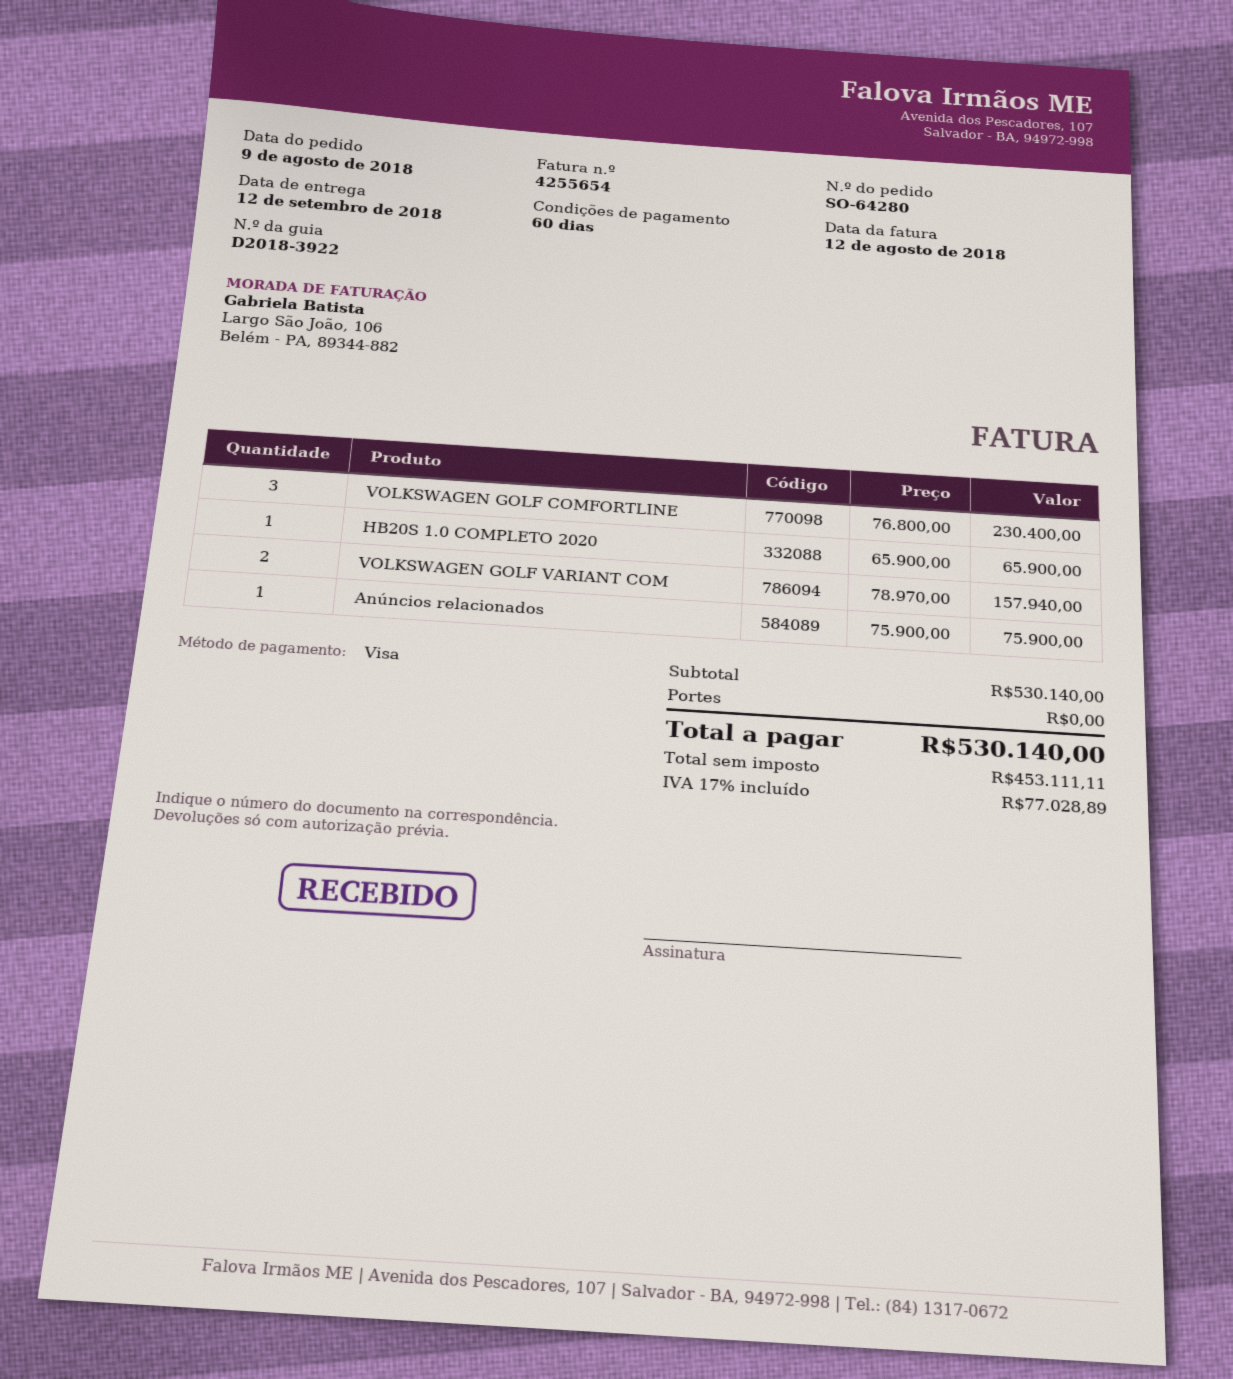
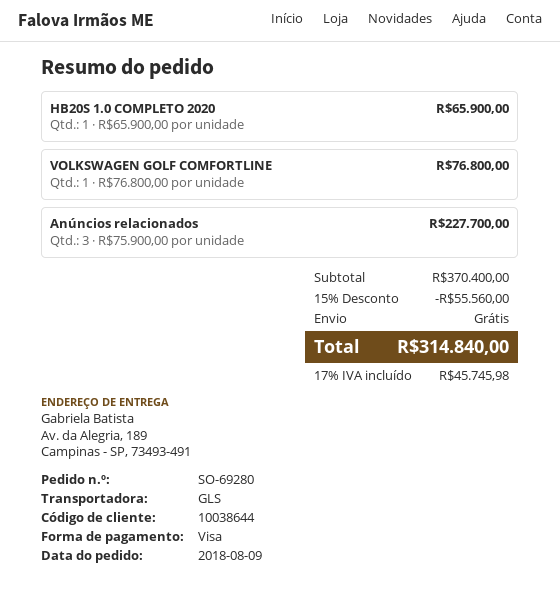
order number: SO-64280 -> SO-69280
VOLKSWAGEN GOLF COMFORTLINE: 3 x 76800.00 = 230400.00 -> 1 x 76800.00 = 76800.00
VOLKSWAGEN GOLF VARIANT COM: 2 x 78970.00 = 157940.00 -> none
Anúncios relacionados: 1 x 75900.00 = 75900.00 -> 3 x 75900.00 = 227700.00
subtotal: 530140.00 -> 370400.00
discount: none -> 15% = 55560.00
tax: 17% = 77028.89 -> 17% = 45745.98
total: 530140.00 -> 314840.00

